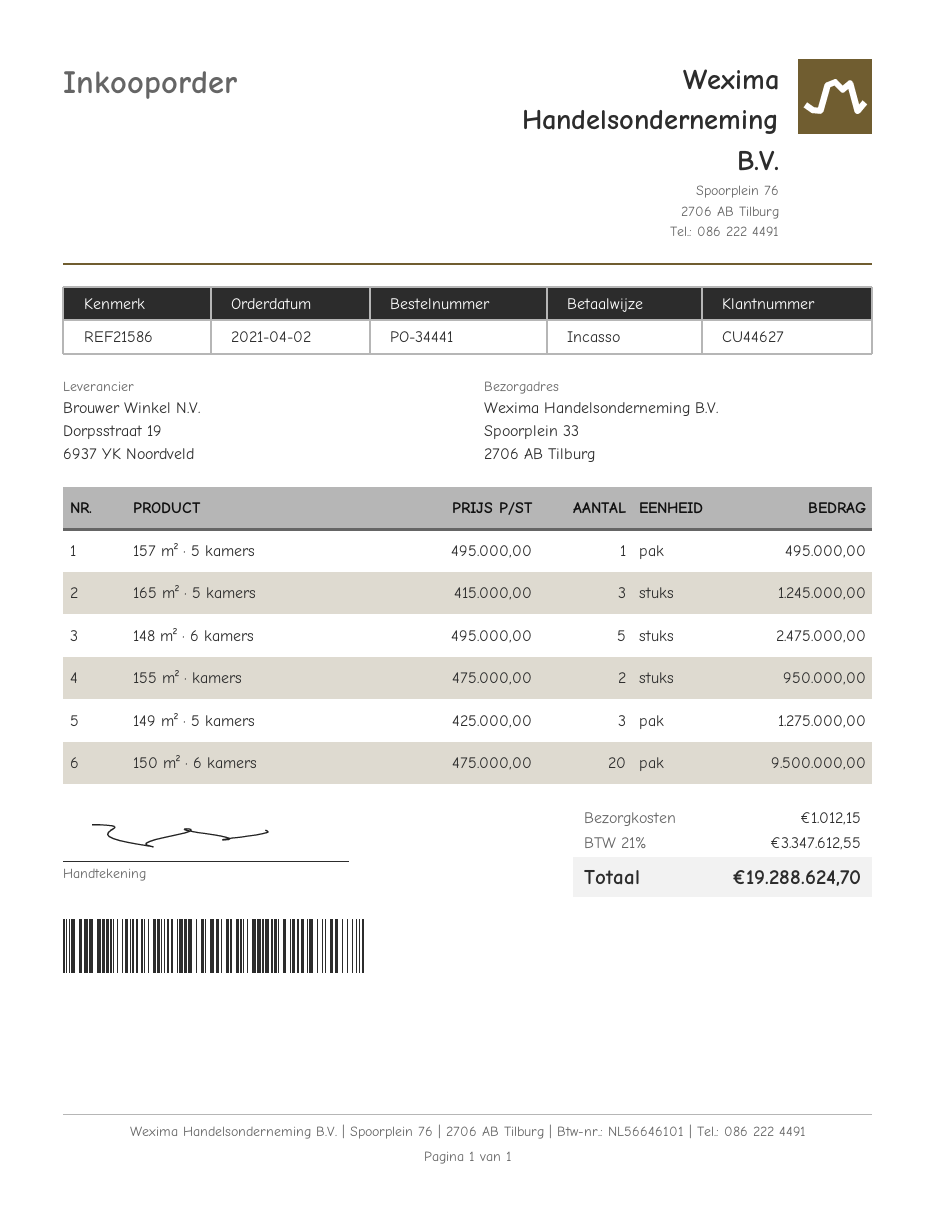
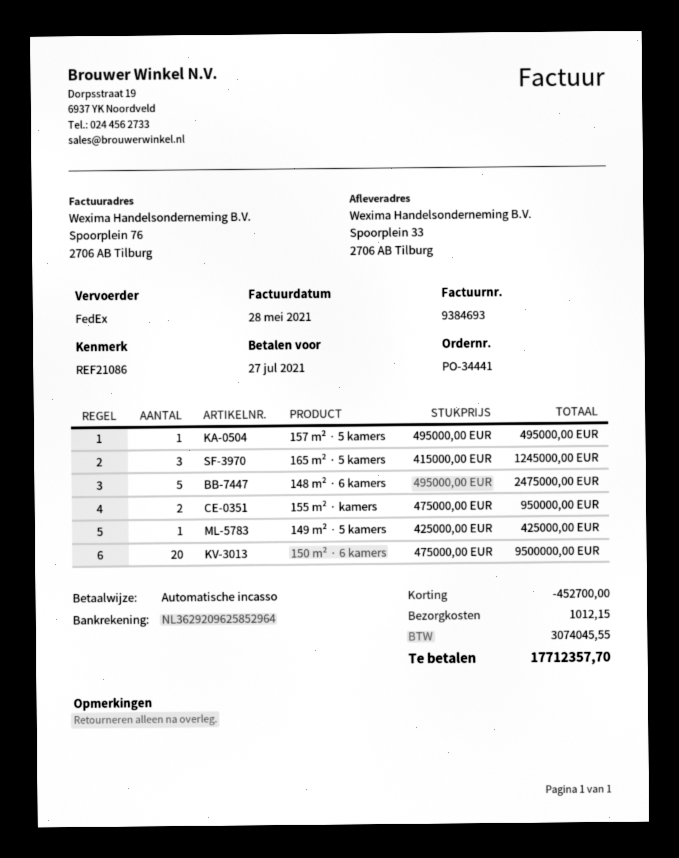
reference: REF21586 -> REF21086
149 m² · 5 kamers: 3 x 425000.00 = 1275000.00 -> 1 x 425000.00 = 425000.00
discount: none -> 452700.00
tax: 3347612.55 -> 3074045.55
total: 19288624.70 -> 17712357.70

